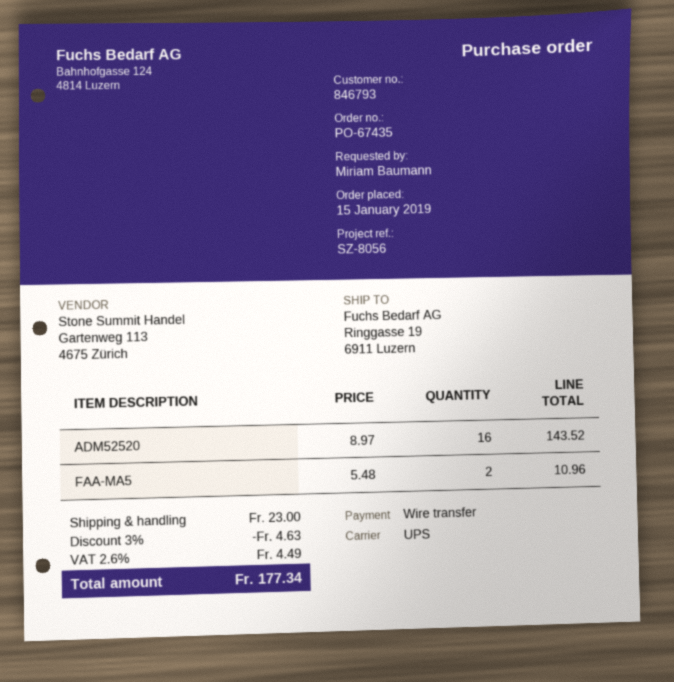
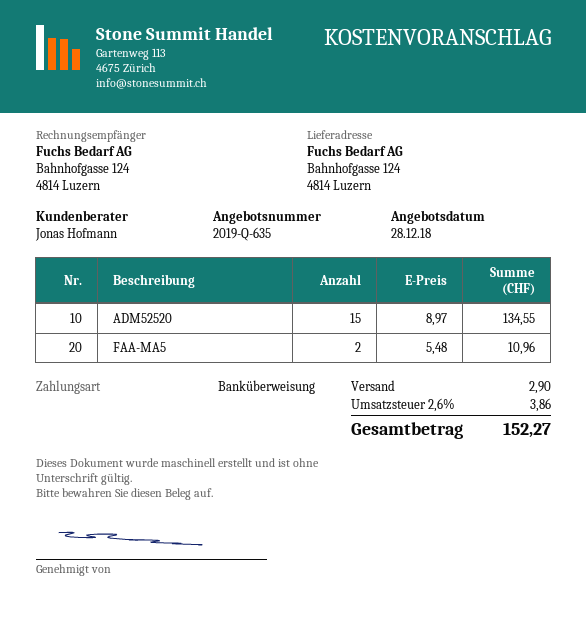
ship to: Ringgasse 19, 6911 Luzern -> Bahnhofgasse 124, 4814 Luzern
ADM52520: 16 x 8.97 = 143.52 -> 15 x 8.97 = 134.55
discount: 3% = 4.63 -> none
shipping: 23.00 -> 2.90
tax: 2.6% = 4.49 -> 2.6% = 3.86
total: 177.34 -> 152.27

